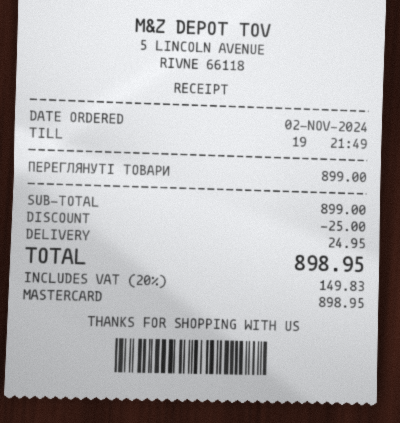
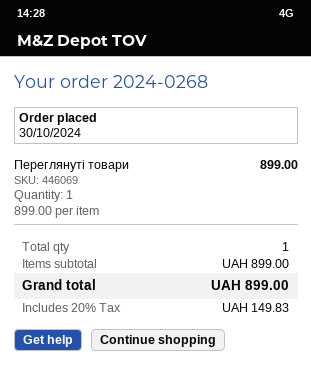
order date: 2024-11-02 -> 2024-10-30
discount: 25.00 -> none
shipping: 24.95 -> none
total: 898.95 -> 899.00

